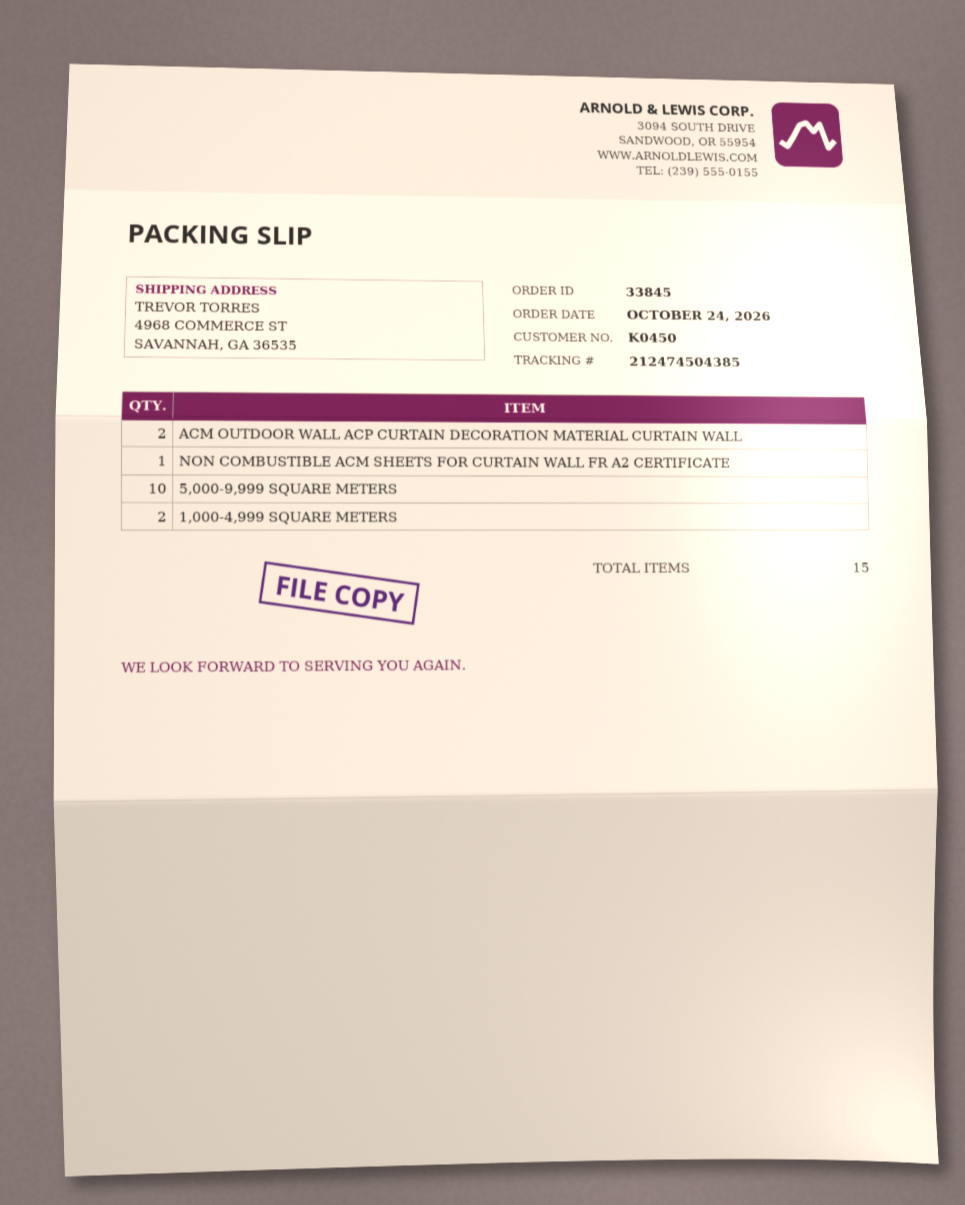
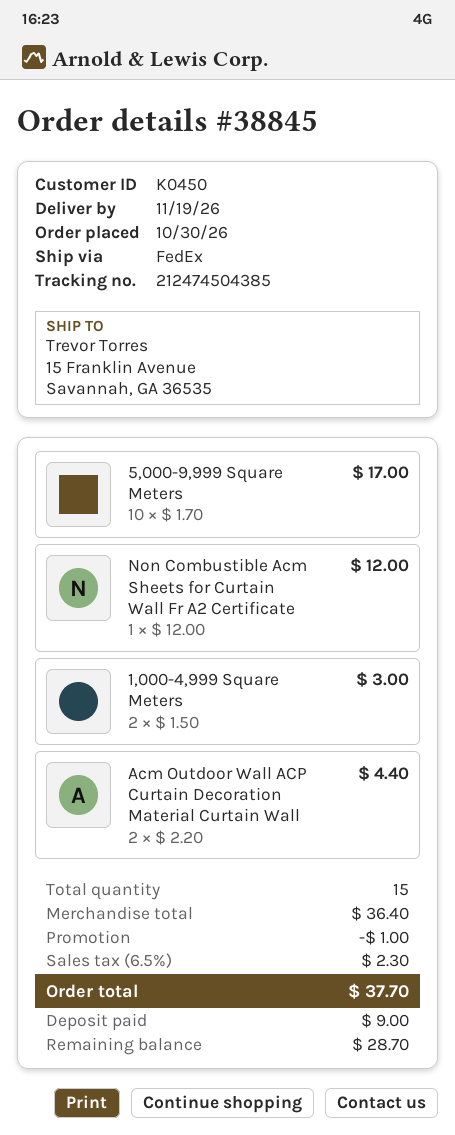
order number: 33845 -> 38845
order date: 2026-10-24 -> 2026-10-30
ship to: 4968 COMMERCE ST, SAVANNAH, GA 36535 -> 15 Franklin Avenue, Savannah, GA 36535

